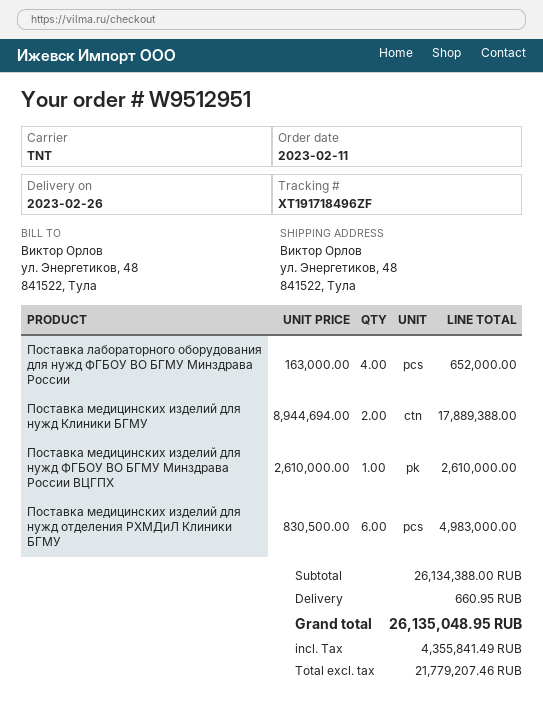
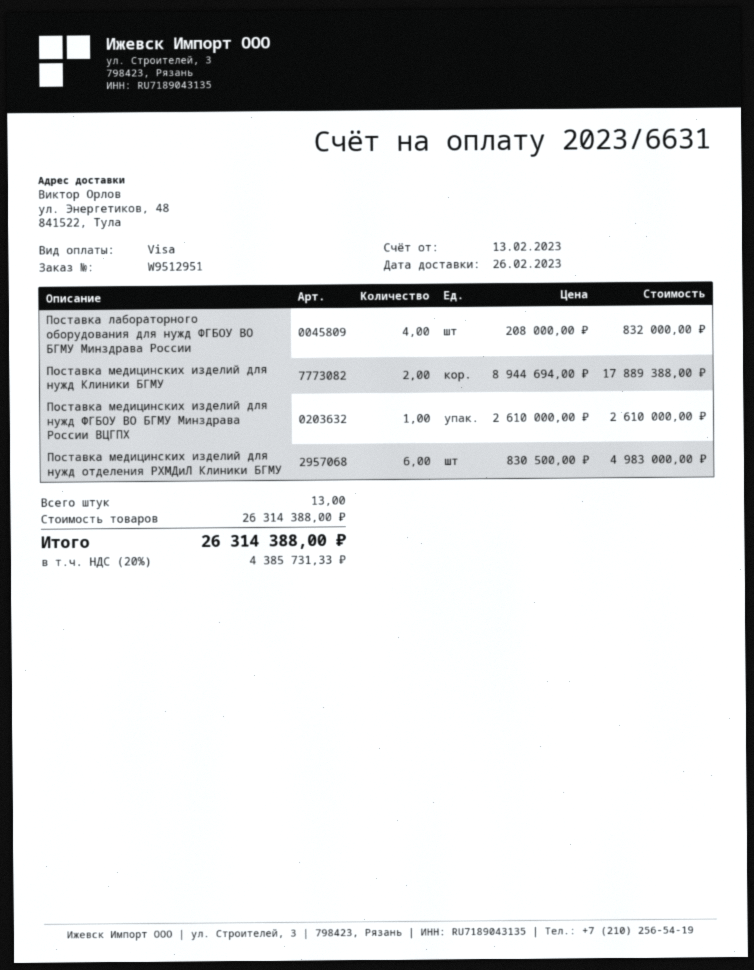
Поставка лабораторного оборудования для нужд ФГБОУ ВО БГМУ Минздрава России: 4 x 163000.00 = 652000.00 -> 4 x 208000.00 = 832000.00
subtotal: 26134388.00 -> 26314388.00
shipping: 660.95 -> none
tax: 4355841.49 -> 4385731.33
total: 26135048.95 -> 26314388.00

